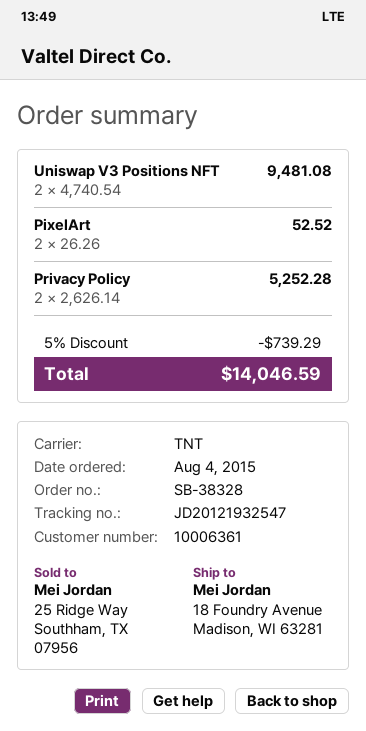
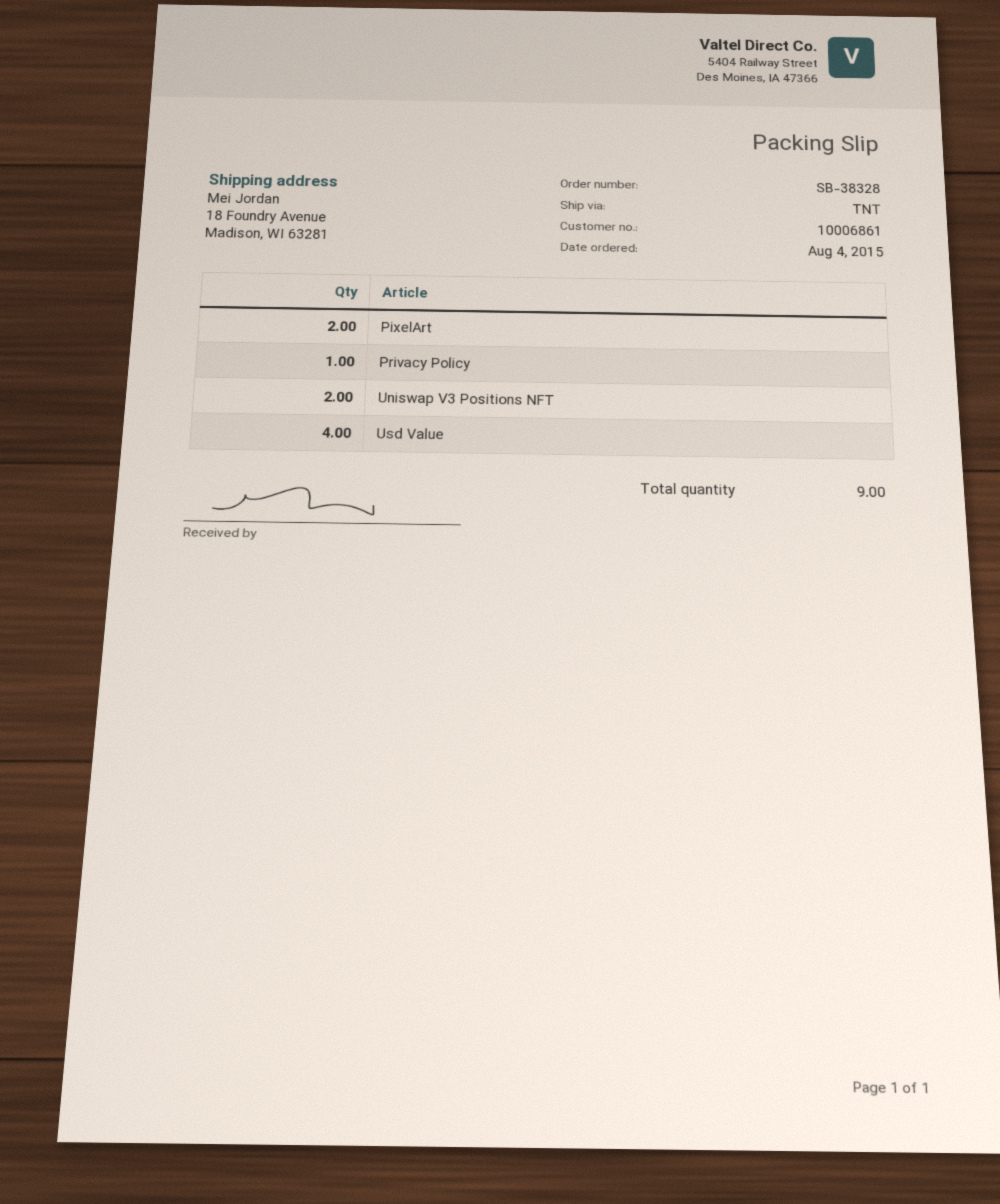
customer number: 10006361 -> 10006861
Privacy Policy: 2 -> 1
Usd Value: none -> 4

